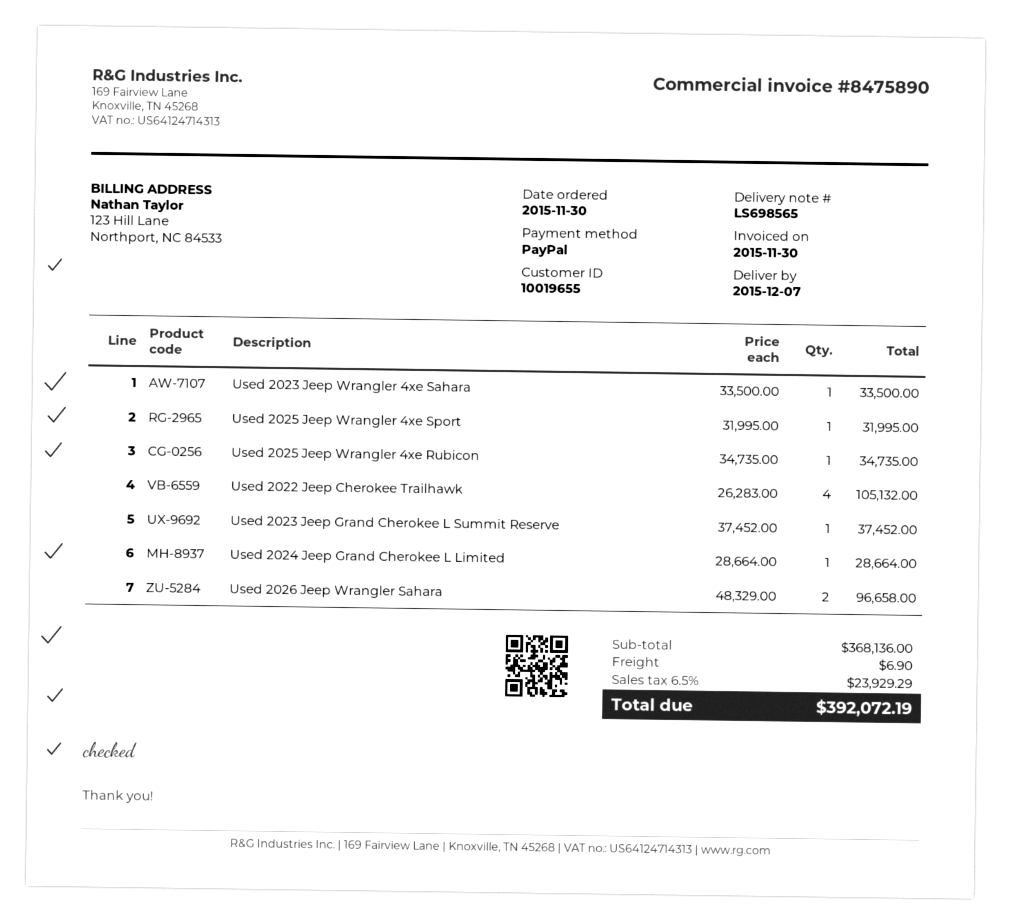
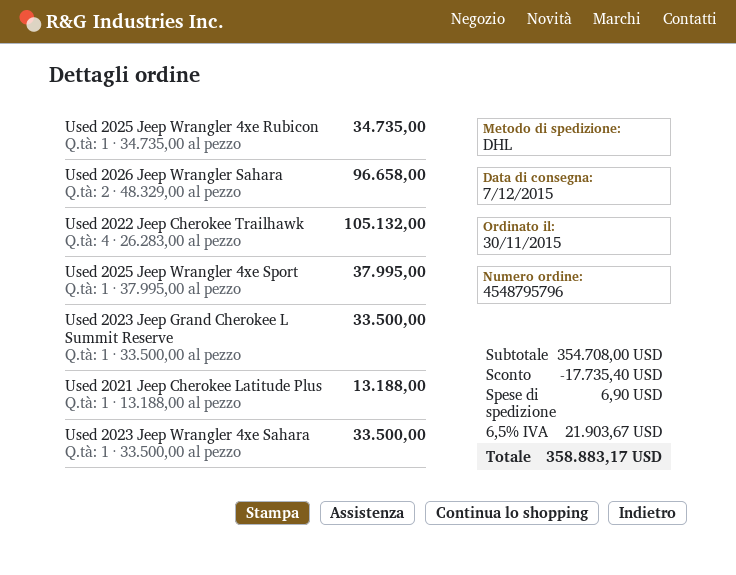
Used 2025 Jeep Wrangler 4xe Sport: 1 x 31995.00 = 31995.00 -> 1 x 37995.00 = 37995.00
Used 2023 Jeep Grand Cherokee L Summit Reserve: 1 x 37452.00 = 37452.00 -> 1 x 33500.00 = 33500.00
Used 2024 Jeep Grand Cherokee L Limited: 1 x 28664.00 = 28664.00 -> none
Used 2021 Jeep Cherokee Latitude Plus: none -> 1 x 13188.00 = 13188.00
subtotal: 368136.00 -> 354708.00
discount: none -> 17735.40
tax: 6.5% = 23929.29 -> 6.5% = 21903.67
total: 392072.19 -> 358883.17

